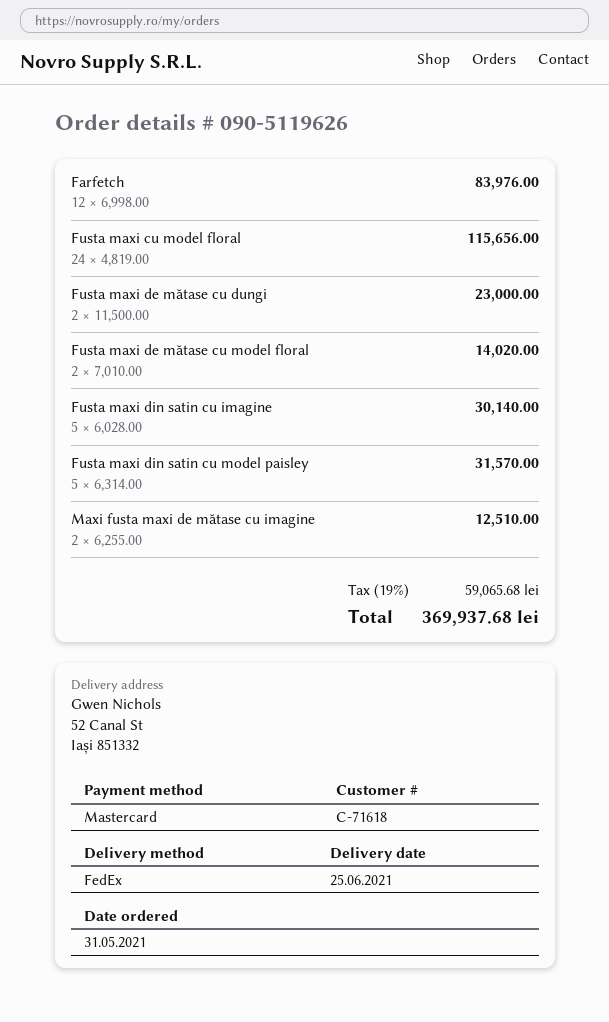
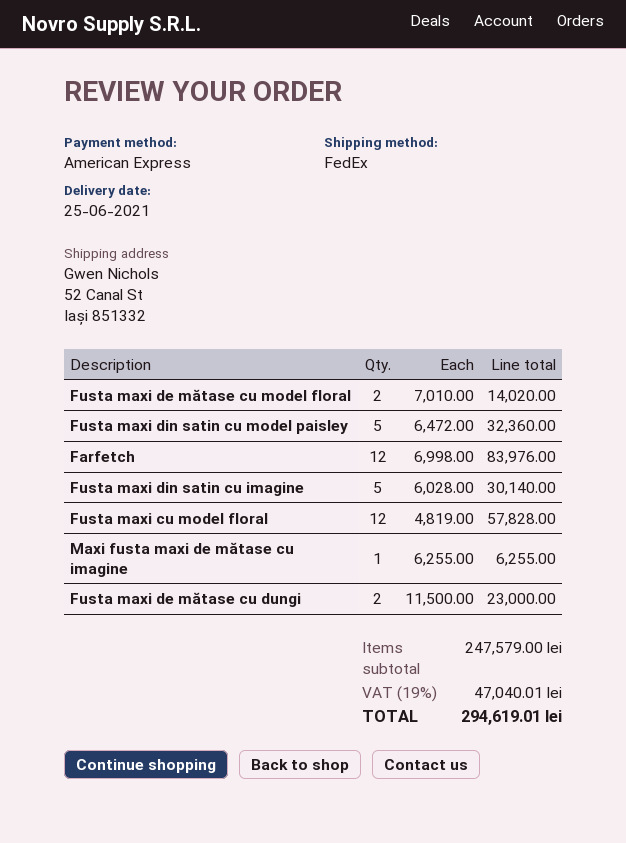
payment method: Mastercard -> American Express
Fusta maxi cu model floral: 24 x 4819.00 = 115656.00 -> 12 x 4819.00 = 57828.00
Fusta maxi din satin cu model paisley: 5 x 6314.00 = 31570.00 -> 5 x 6472.00 = 32360.00
Maxi fusta maxi de mătase cu imagine: 2 x 6255.00 = 12510.00 -> 1 x 6255.00 = 6255.00
tax: 19% = 59065.68 -> 19% = 47040.01
total: 369937.68 -> 294619.01

